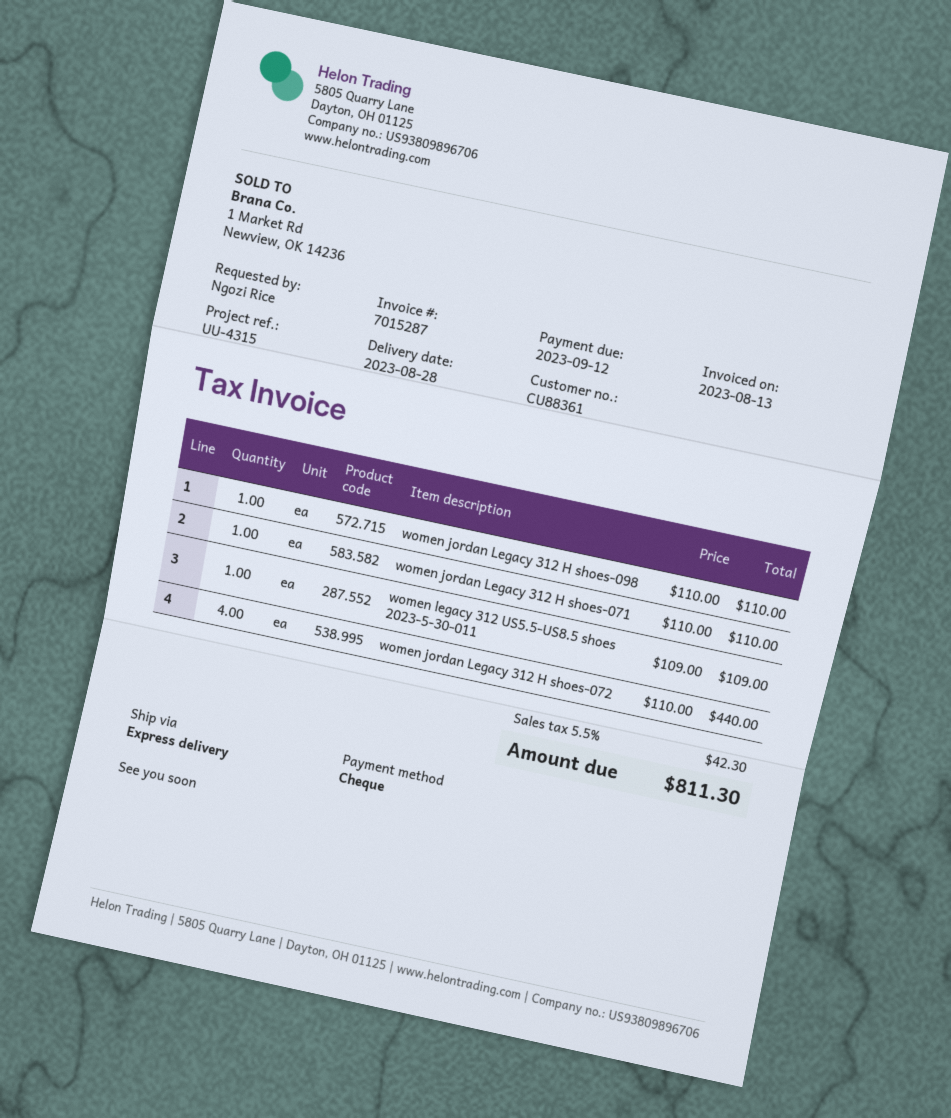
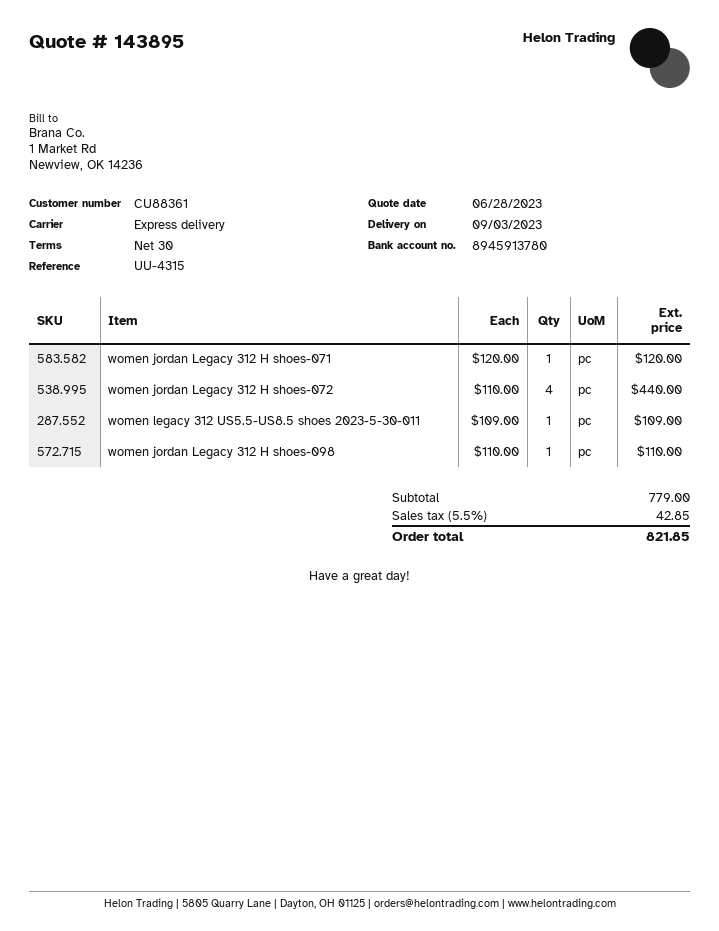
delivery date: 2023-08-28 -> 2023-09-03
women jordan Legacy 312 H shoes-071: 1 x 110.00 = 110.00 -> 1 x 120.00 = 120.00
tax: 5.5% = 42.30 -> 5.5% = 42.85
total: 811.30 -> 821.85

